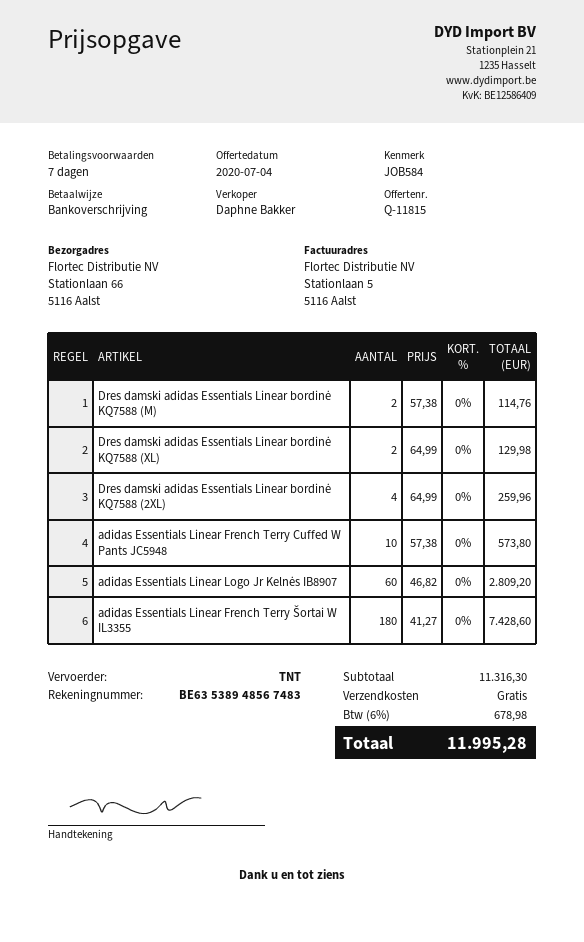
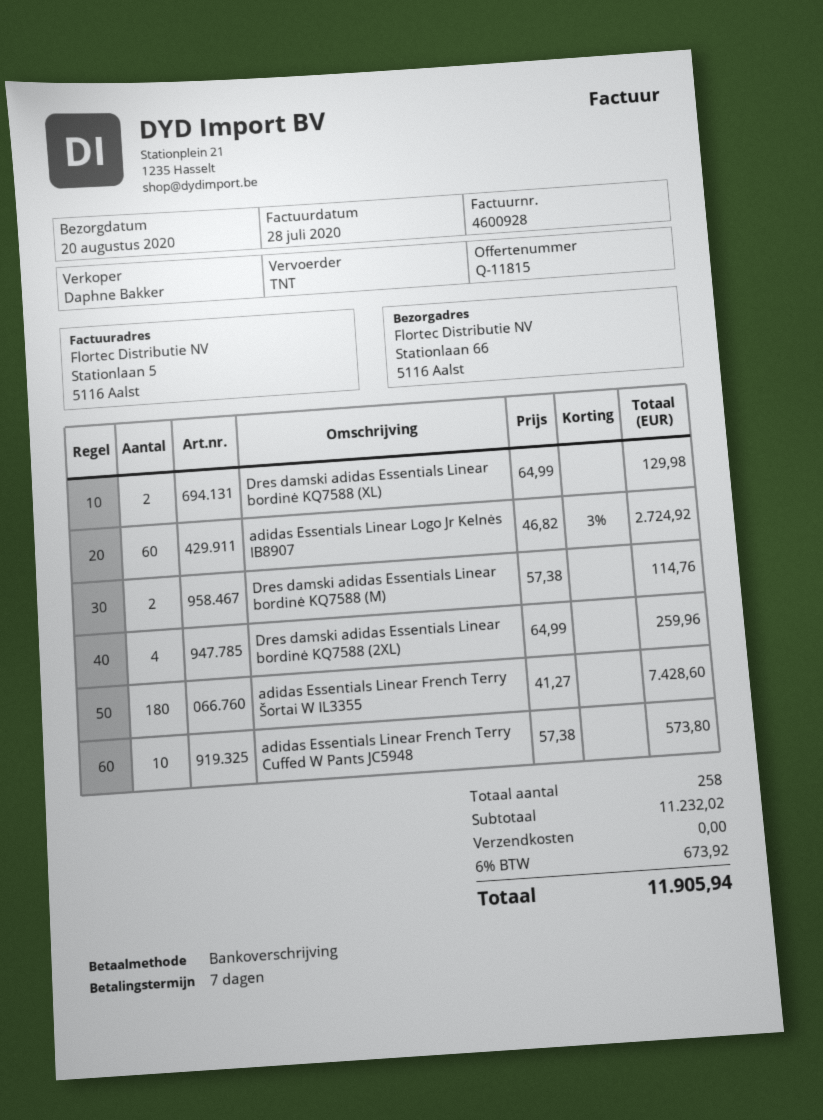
adidas Essentials Linear Logo Jr Kelnės IB8907: 60 x 46.82 = 2809.20 -> 60 x 46.82 - 3% = 2724.92
subtotal: 11316.30 -> 11232.02
tax: 6% = 678.98 -> 6% = 673.92
total: 11995.28 -> 11905.94

